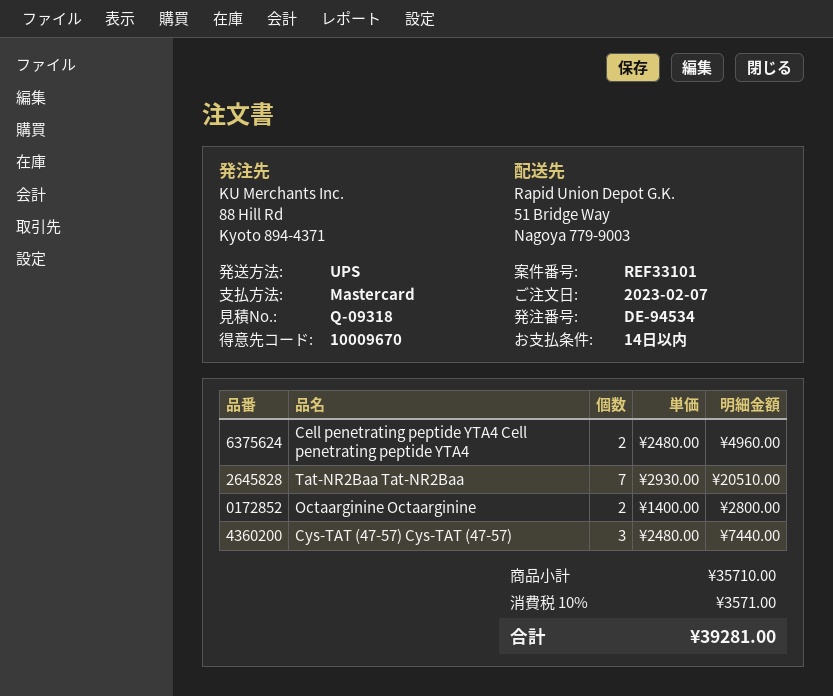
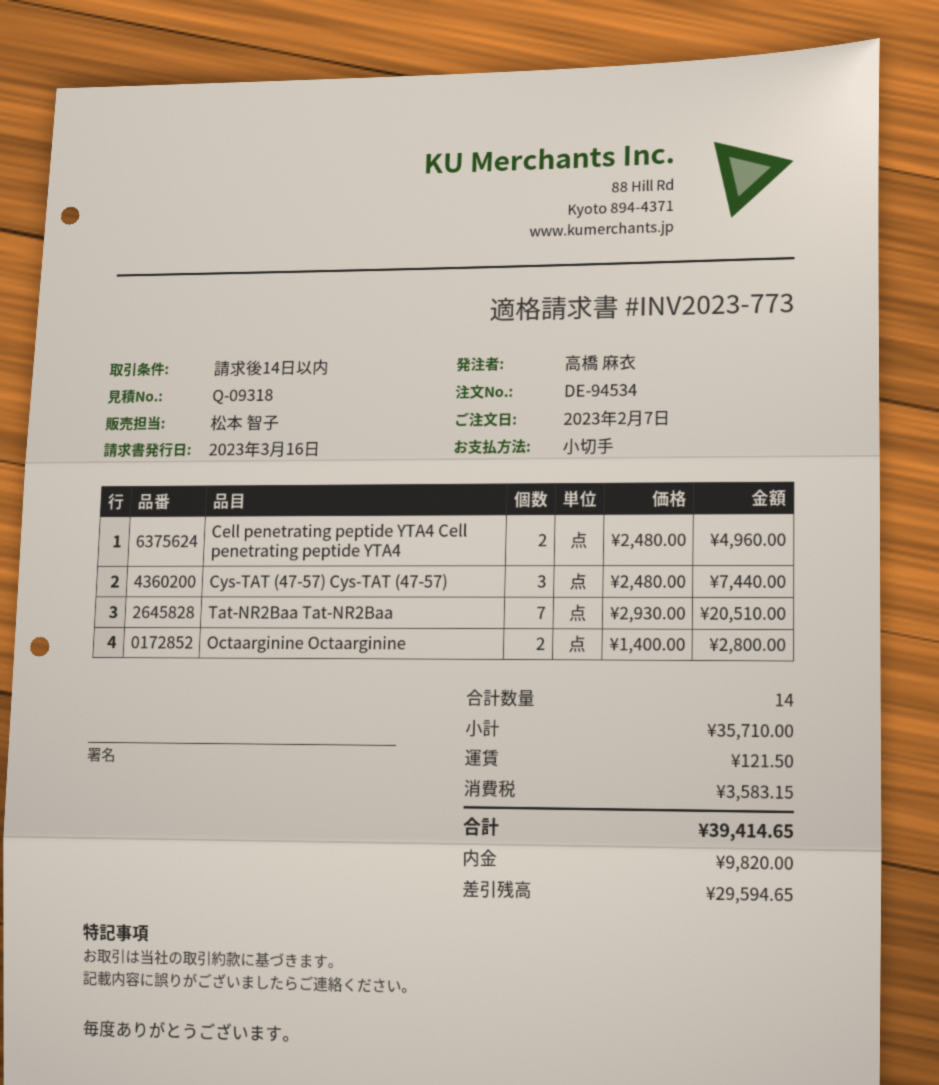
payment method: Mastercard -> cheque
shipping: none -> 121.50
tax: 3571.00 -> 3583.15
total: 39281.00 -> 39414.65

